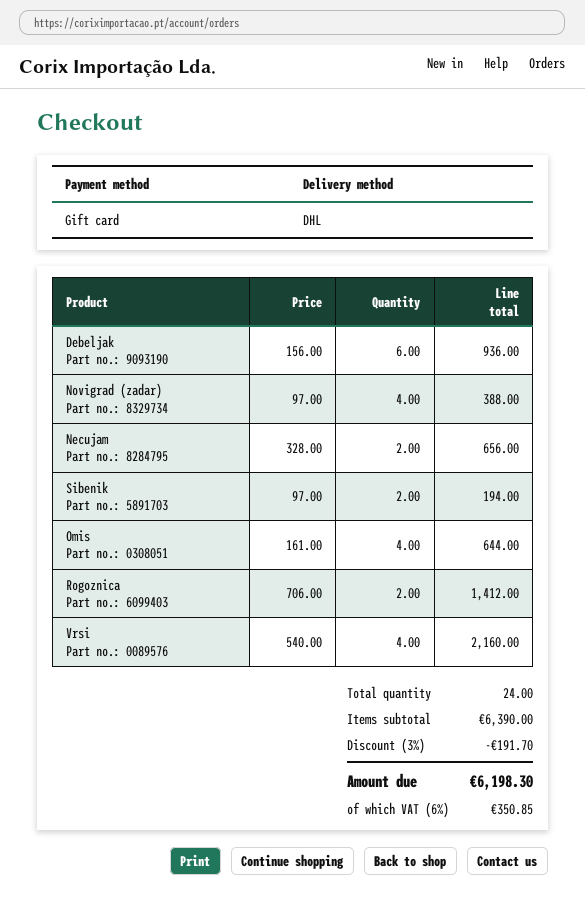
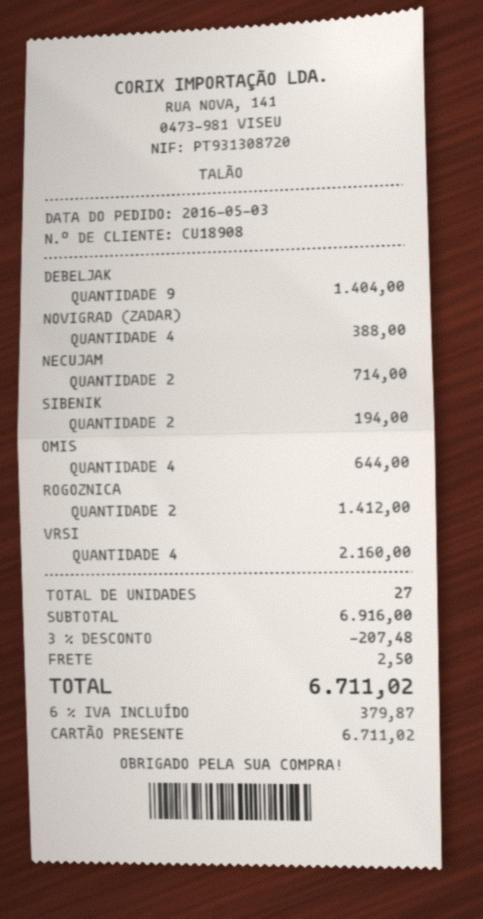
Debeljak: 6 for 936.00 -> 9 for 1404.00
Necujam: 2 for 656.00 -> 2 for 714.00
total quantity: 24 -> 27
subtotal: 6390.00 -> 6916.00
discount: 3% = 191.70 -> 3% = 207.48
shipping: none -> 2.50
tax: 6% = 350.85 -> 6% = 379.87
total: 6198.30 -> 6711.02

